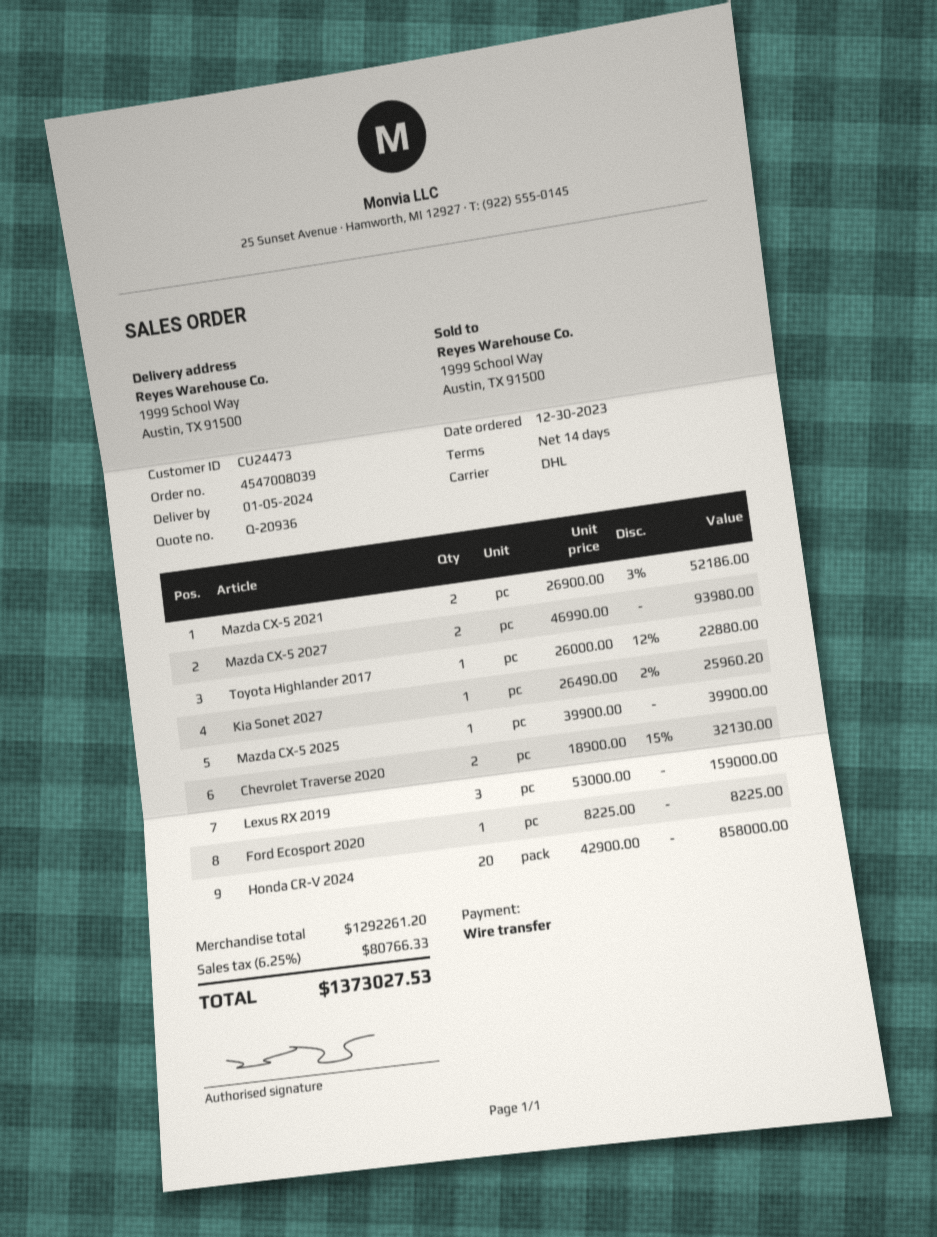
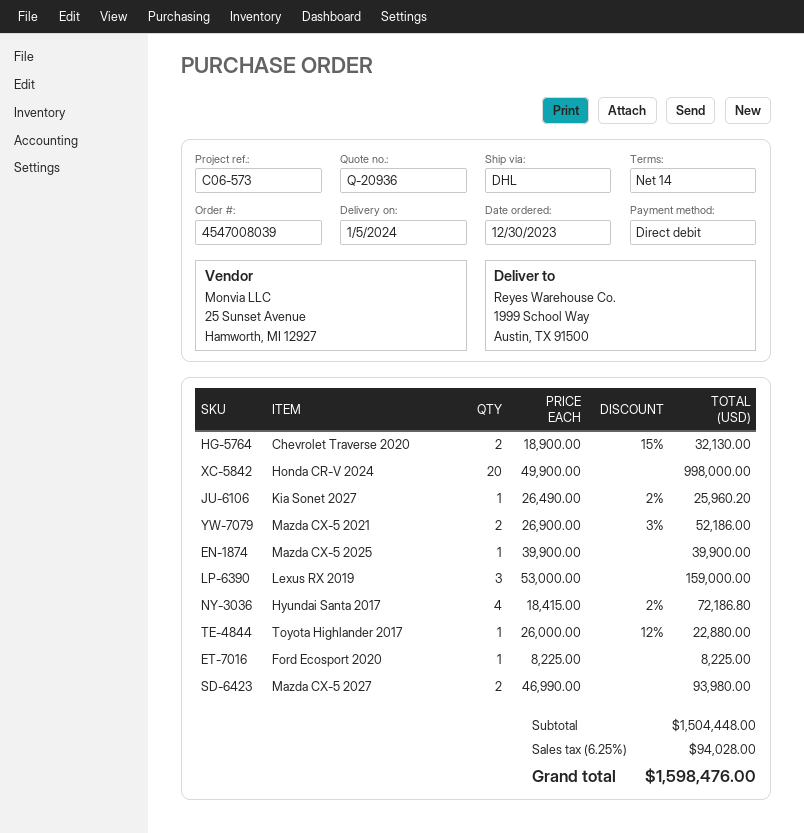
payment method: bank transfer -> direct debit
Honda CR-V 2024: 20 x 42900.00 = 858000.00 -> 20 x 49900.00 = 998000.00
Hyundai Santa 2017: none -> 4 x 18415.00 - 2% = 72186.80
subtotal: 1292261.20 -> 1504448.00
tax: 6.25% = 80766.33 -> 6.25% = 94028.00
total: 1373027.53 -> 1598476.00

